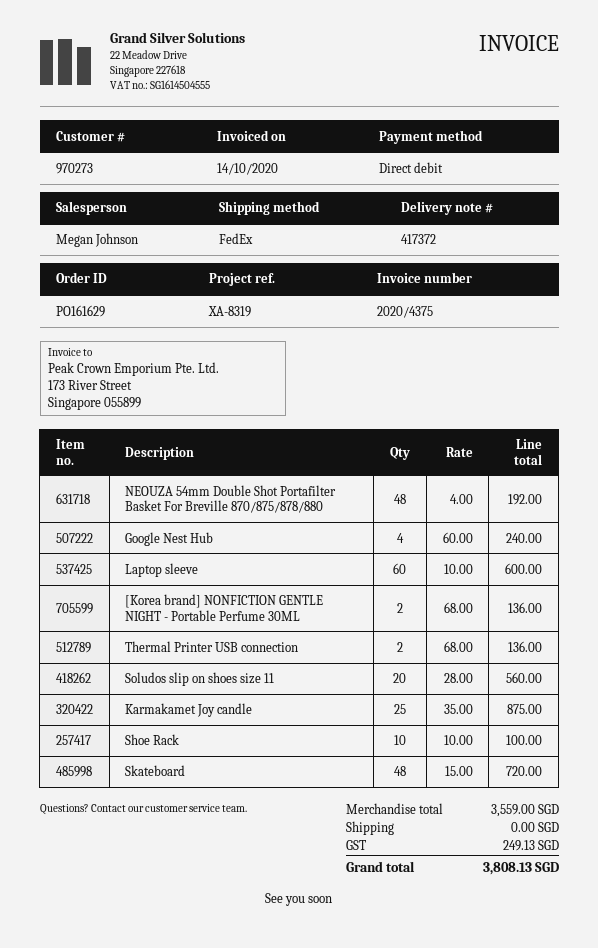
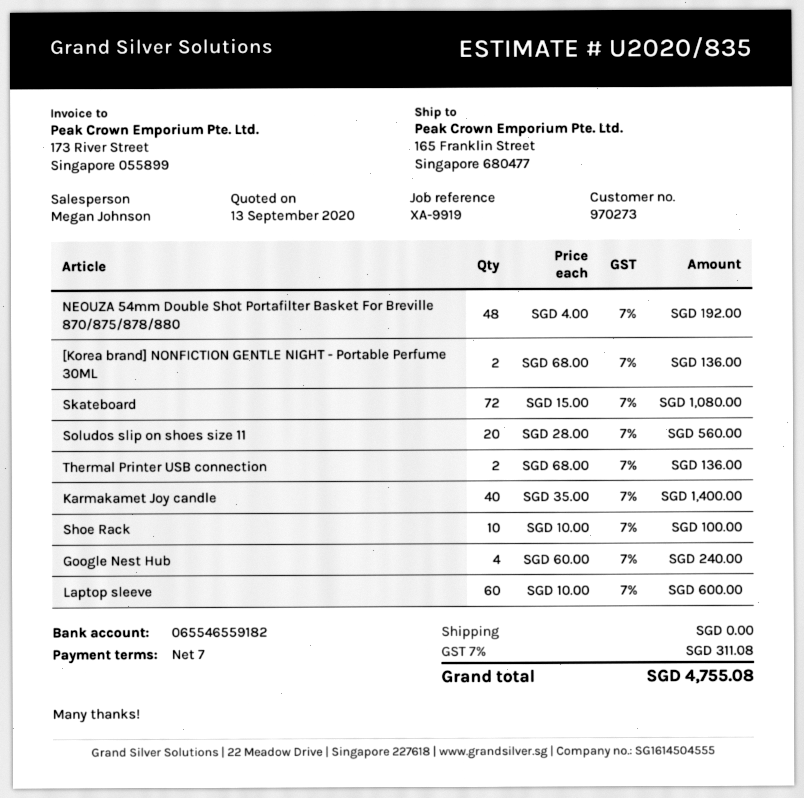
reference: XA-8319 -> XA-9919
Karmakamet Joy candle: 25 x 35.00 = 875.00 -> 40 x 35.00 = 1400.00
Skateboard: 48 x 15.00 = 720.00 -> 72 x 15.00 = 1080.00
tax: 249.13 -> 311.08
total: 3808.13 -> 4755.08

